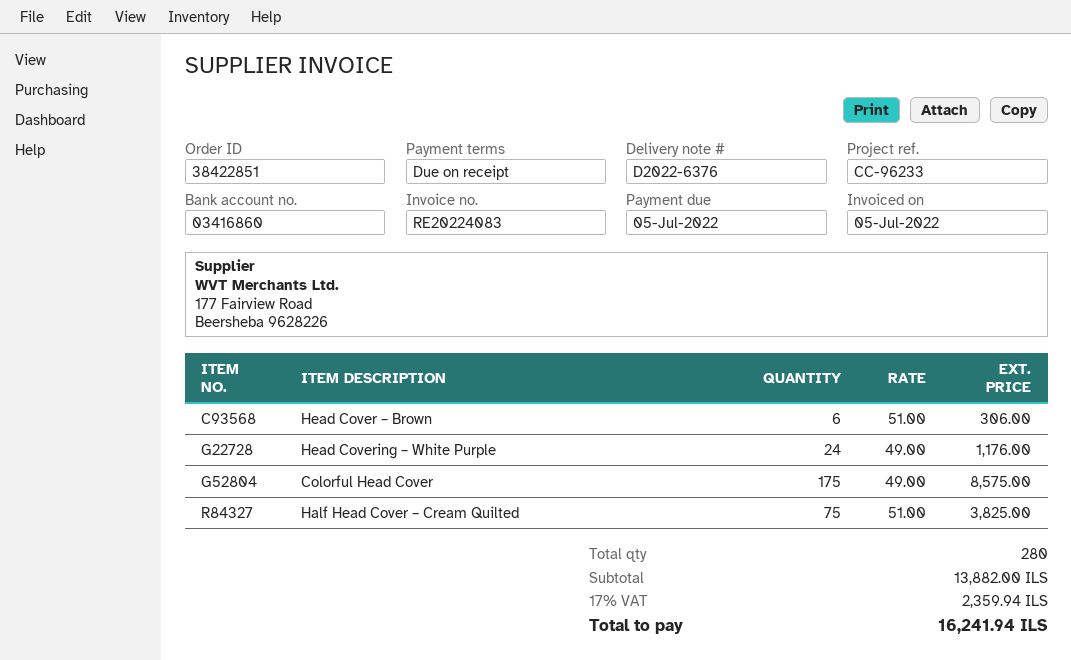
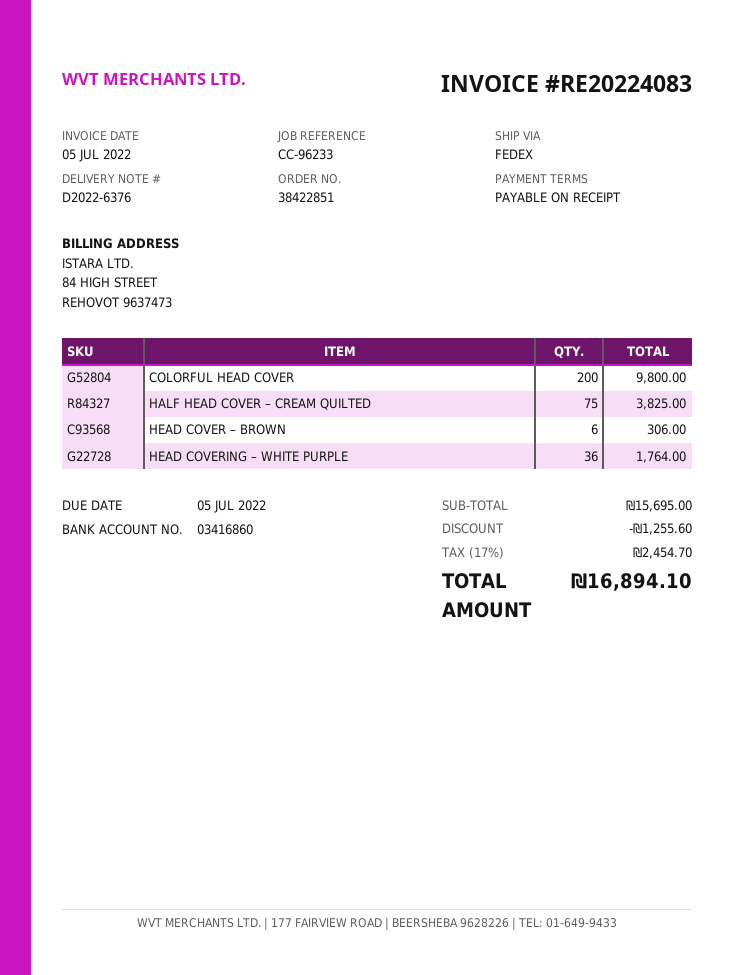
Head Covering – White Purple: 24 for 1176.00 -> 36 for 1764.00
Colorful Head Cover: 175 for 8575.00 -> 200 for 9800.00
subtotal: 13882.00 -> 15695.00
discount: none -> 1255.60
tax: 17% = 2359.94 -> 17% = 2454.70
total: 16241.94 -> 16894.10

